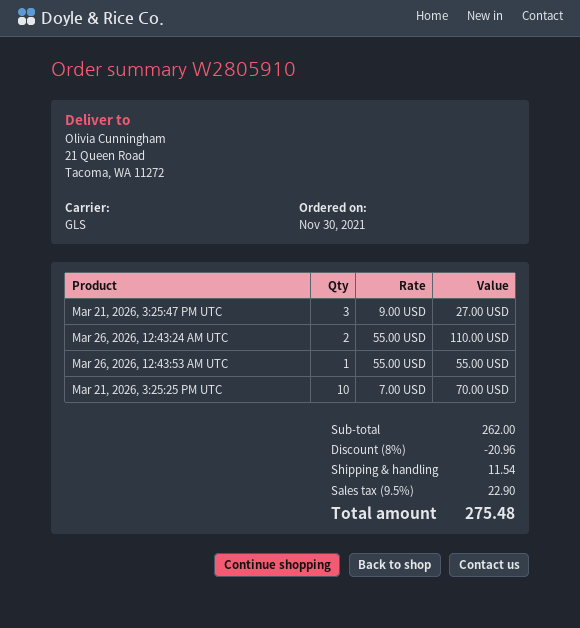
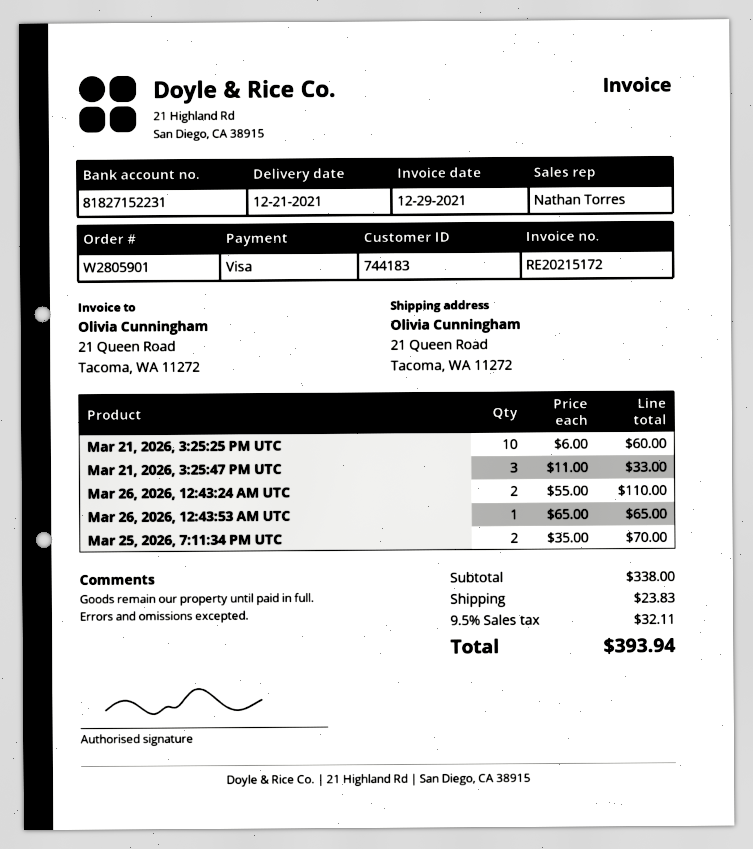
order number: W2805910 -> W2805901
Mar 21, 2026, 3:25:47 PM UTC: 3 x 9.00 = 27.00 -> 3 x 11.00 = 33.00
Mar 26, 2026, 12:43:53 AM UTC: 1 x 55.00 = 55.00 -> 1 x 65.00 = 65.00
Mar 21, 2026, 3:25:25 PM UTC: 10 x 7.00 = 70.00 -> 10 x 6.00 = 60.00
Mar 25, 2026, 7:11:34 PM UTC: none -> 2 x 35.00 = 70.00
subtotal: 262.00 -> 338.00
discount: 8% = 20.96 -> none
shipping: 11.54 -> 23.83
tax: 9.5% = 22.90 -> 9.5% = 32.11
total: 275.48 -> 393.94

